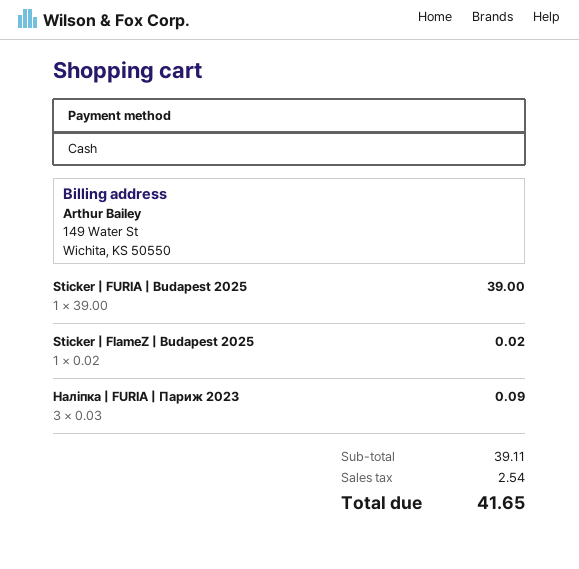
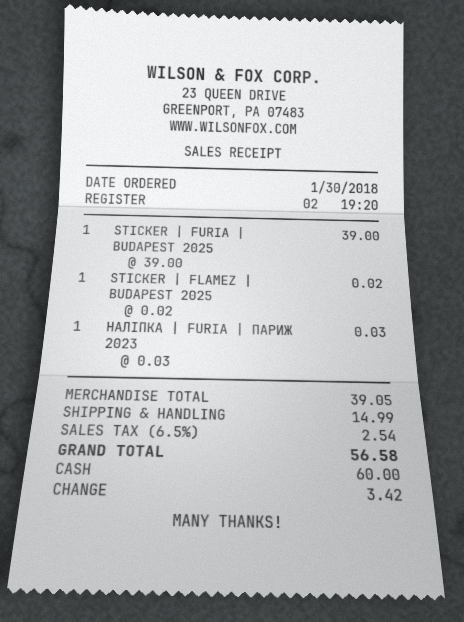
Наліпка | FURIA | Париж 2023: 3 x 0.03 = 0.09 -> 1 x 0.03 = 0.03
subtotal: 39.11 -> 39.05
shipping: none -> 14.99
total: 41.65 -> 56.58

